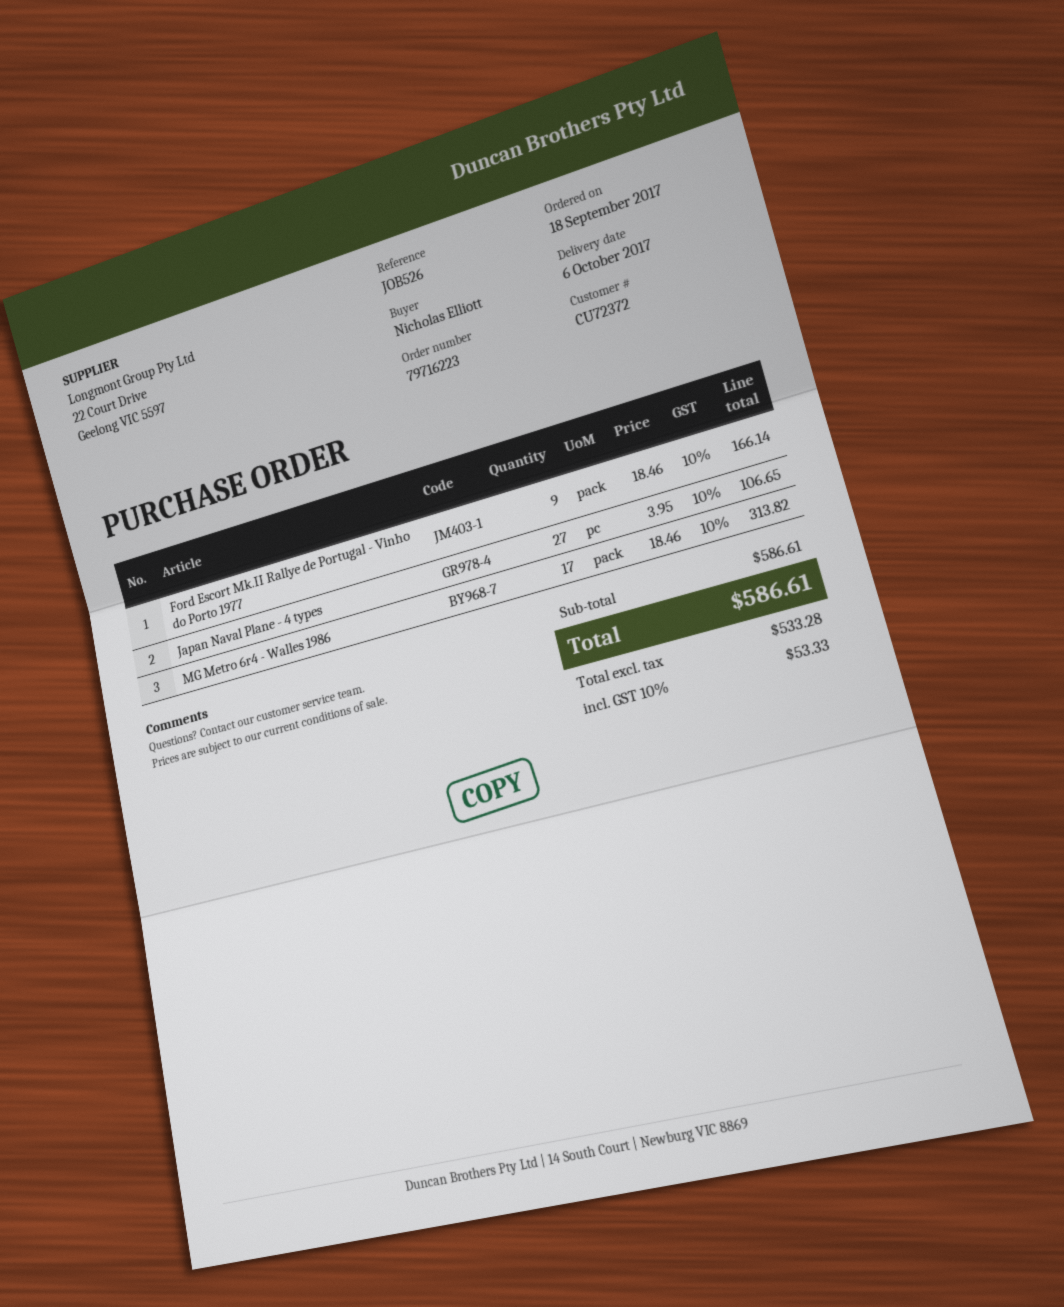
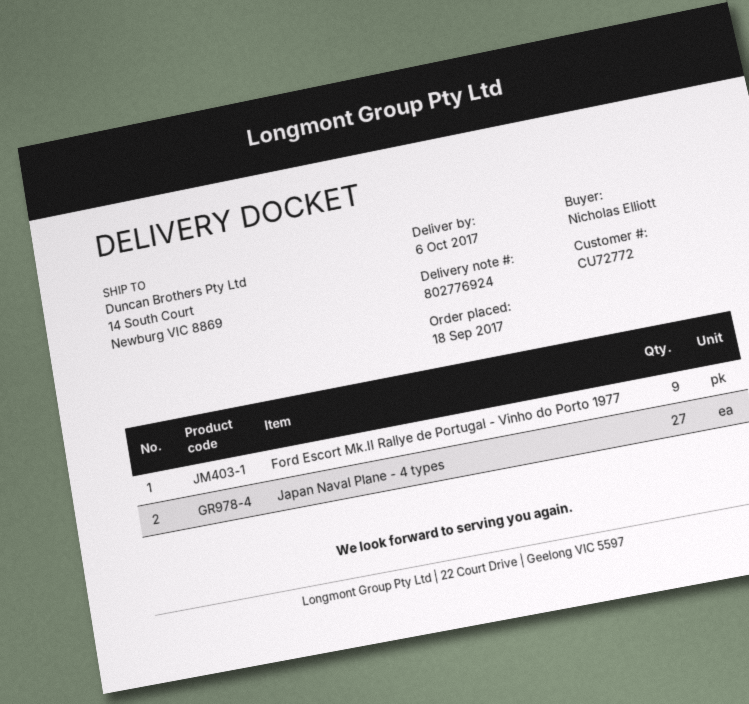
customer number: CU72372 -> CU72772
MG Metro 6r4 - Walles 1986: 17 -> none

